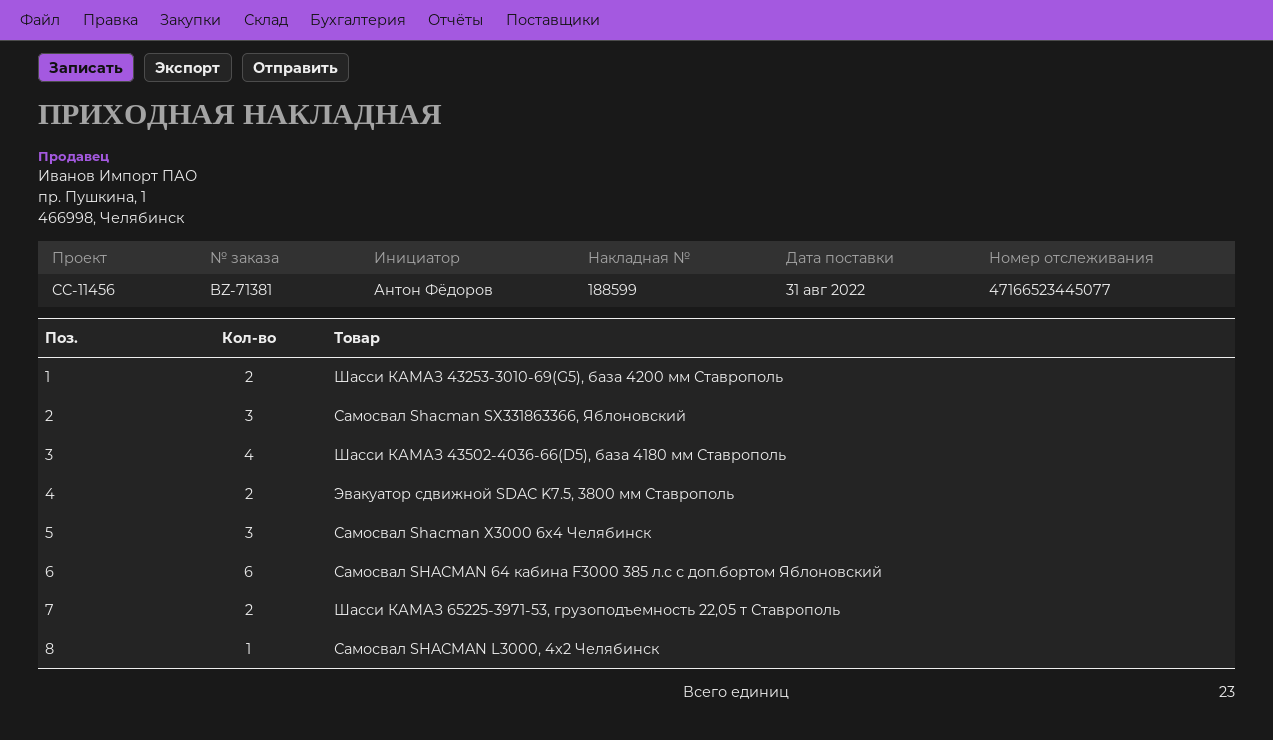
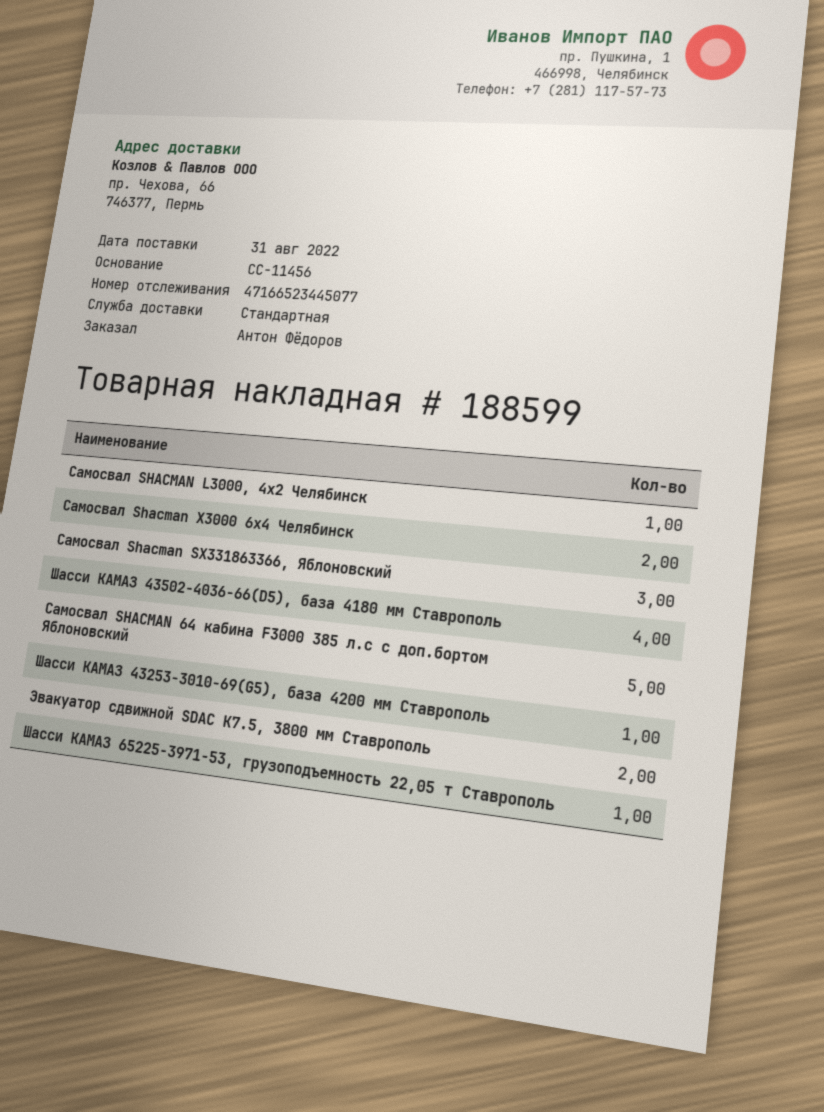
Шасси КАМАЗ 43253-3010-69(G5), база 4200 мм Ставрополь: 2 -> 1
Самосвал Shacman X3000 6х4 Челябинск: 3 -> 2
Самосвал SHACMAN 64 кабина F3000 385 л.с с доп.бортом Яблоновский: 6 -> 5
Шасси КАМАЗ 65225-3971-53, грузоподъемность 22,05 т Ставрополь: 2 -> 1

